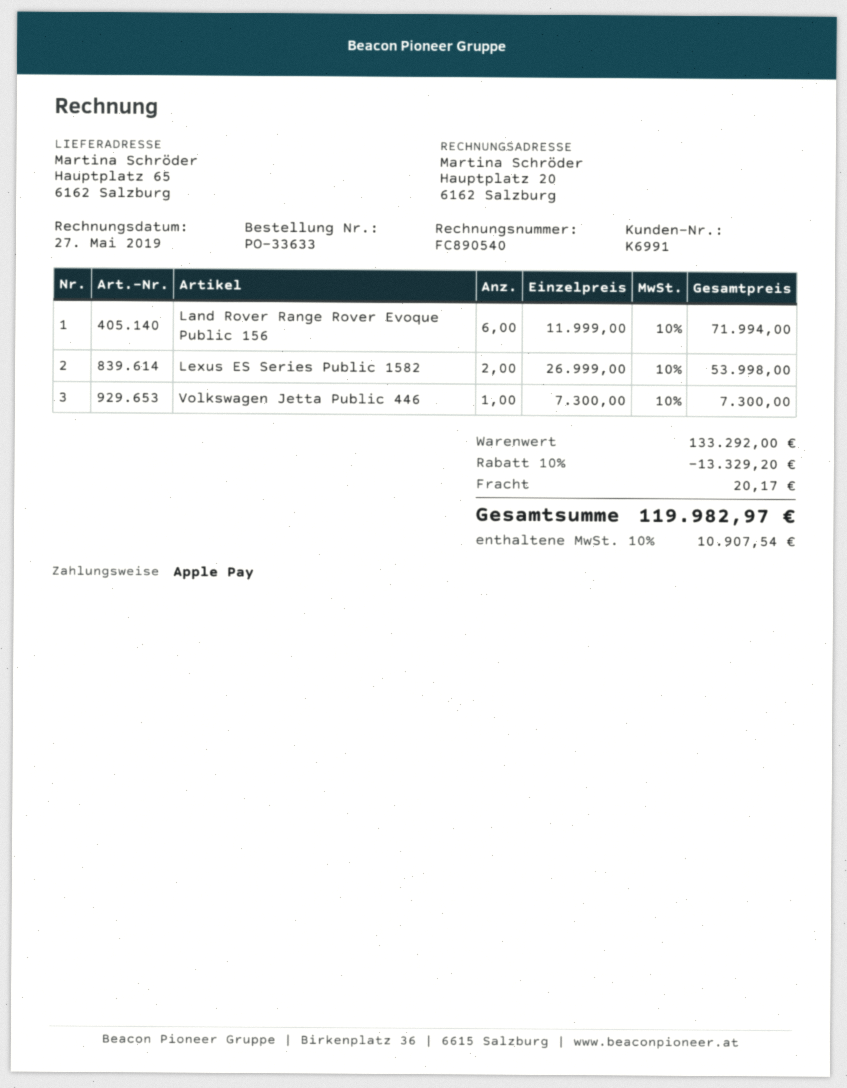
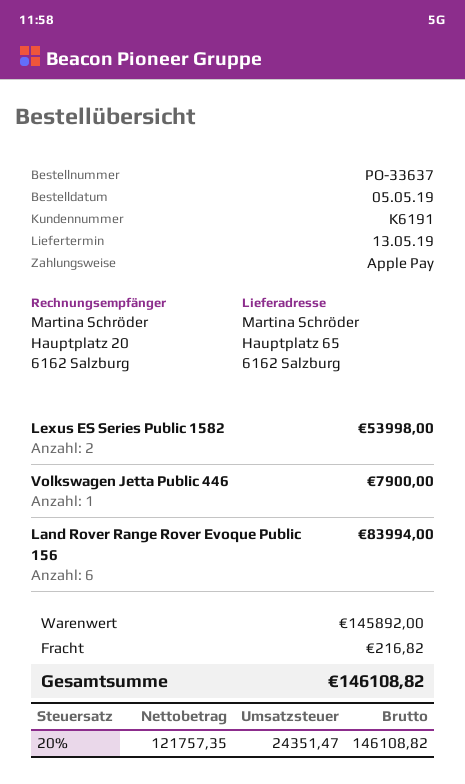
order number: PO-33633 -> PO-33637
customer number: K6991 -> K6191
Land Rover Range Rover Evoque Public 156: 6 for 71994.00 -> 6 for 83994.00
Volkswagen Jetta Public 446: 1 for 7300.00 -> 1 for 7900.00
subtotal: 133292.00 -> 145892.00
discount: 10% = 13329.20 -> none
shipping: 20.17 -> 216.82
tax: 10% = 10907.54 -> 20% = 24351.47
total: 119982.97 -> 146108.82

